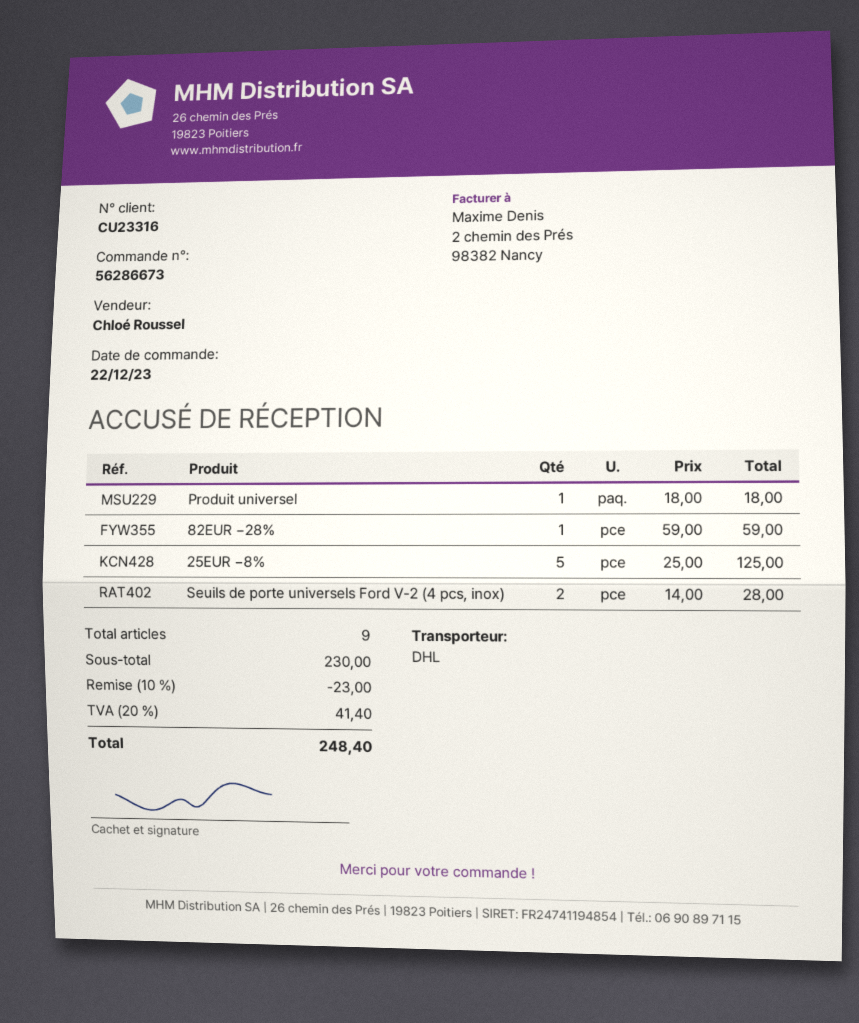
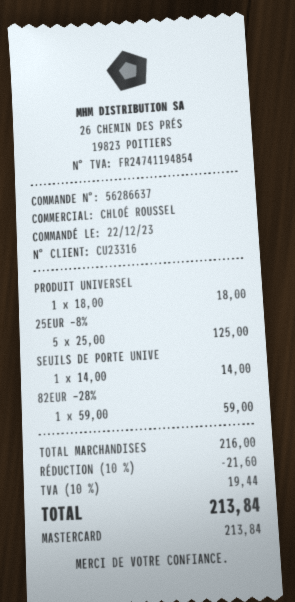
order number: 56286673 -> 56286637
Seuils de porte universels Ford V-2 (4 pcs, inox): 2 x 14.00 = 28.00 -> 1 x 14.00 = 14.00
subtotal: 230.00 -> 216.00
discount: 10% = 23.00 -> 10% = 21.60
tax: 20% = 41.40 -> 10% = 19.44
total: 248.40 -> 213.84

